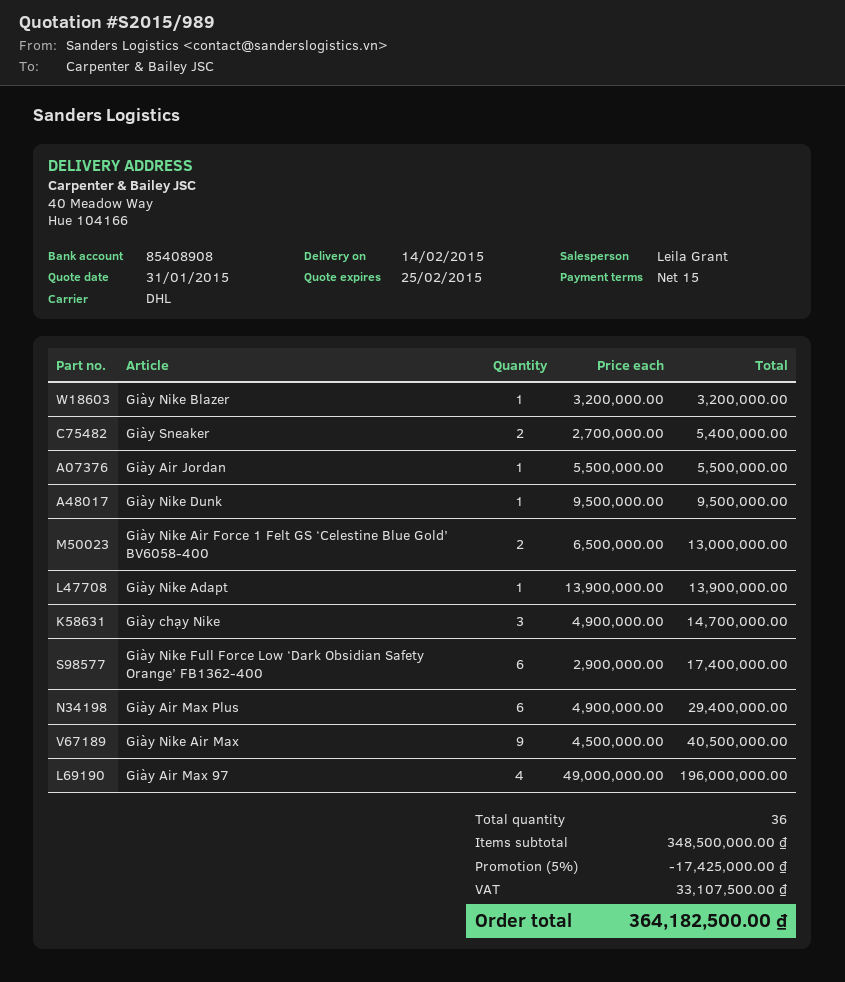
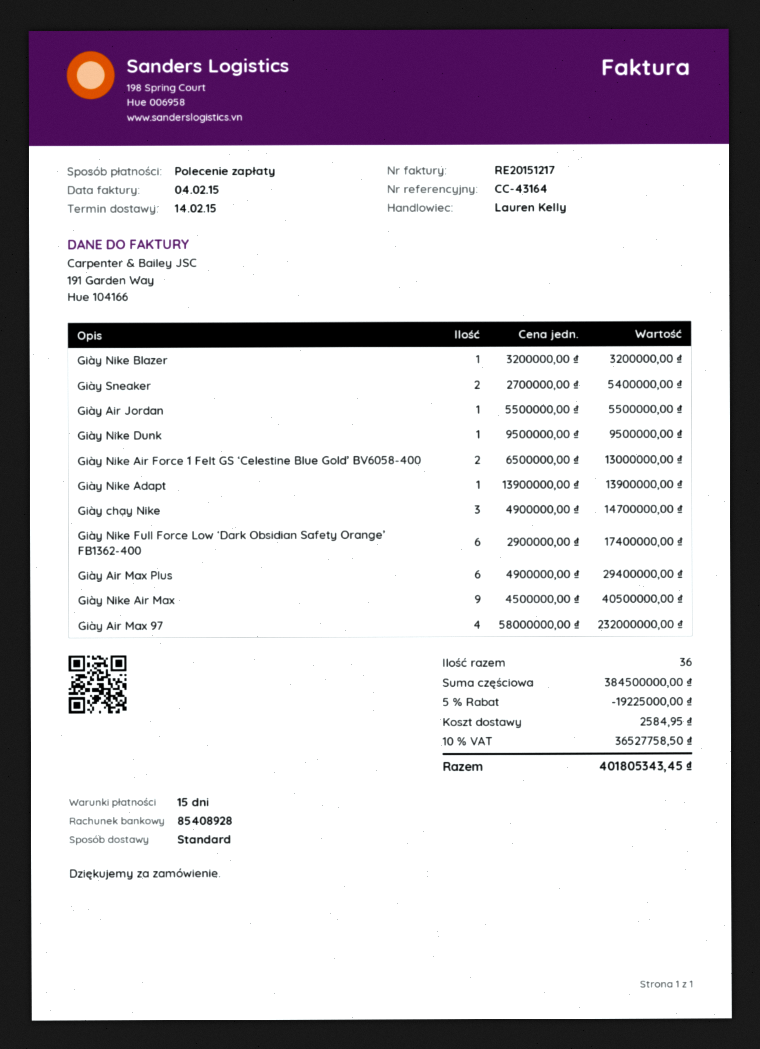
sales rep: Leila Grant -> Lauren Kelly
bank account: 85408908 -> 85408928
shipping method: DHL -> standard
Giày Air Max 97: 4 x 49000000.00 = 196000000.00 -> 4 x 58000000.00 = 232000000.00
subtotal: 348500000.00 -> 384500000.00
discount: 5% = 17425000.00 -> 5% = 19225000.00
shipping: none -> 2584.95
tax: 33107500.00 -> 36527758.50
total: 364182500.00 -> 401805343.45

